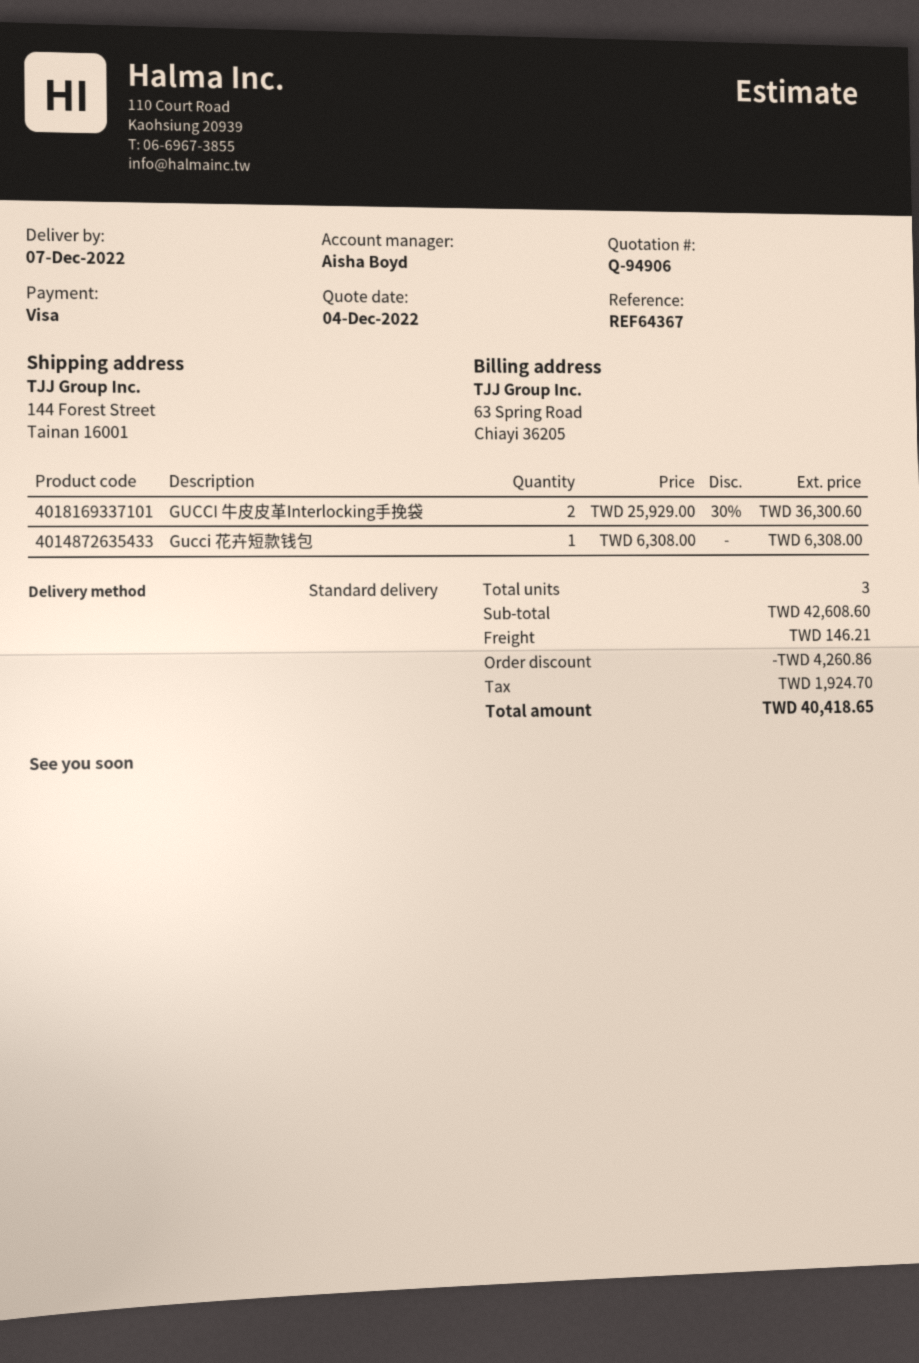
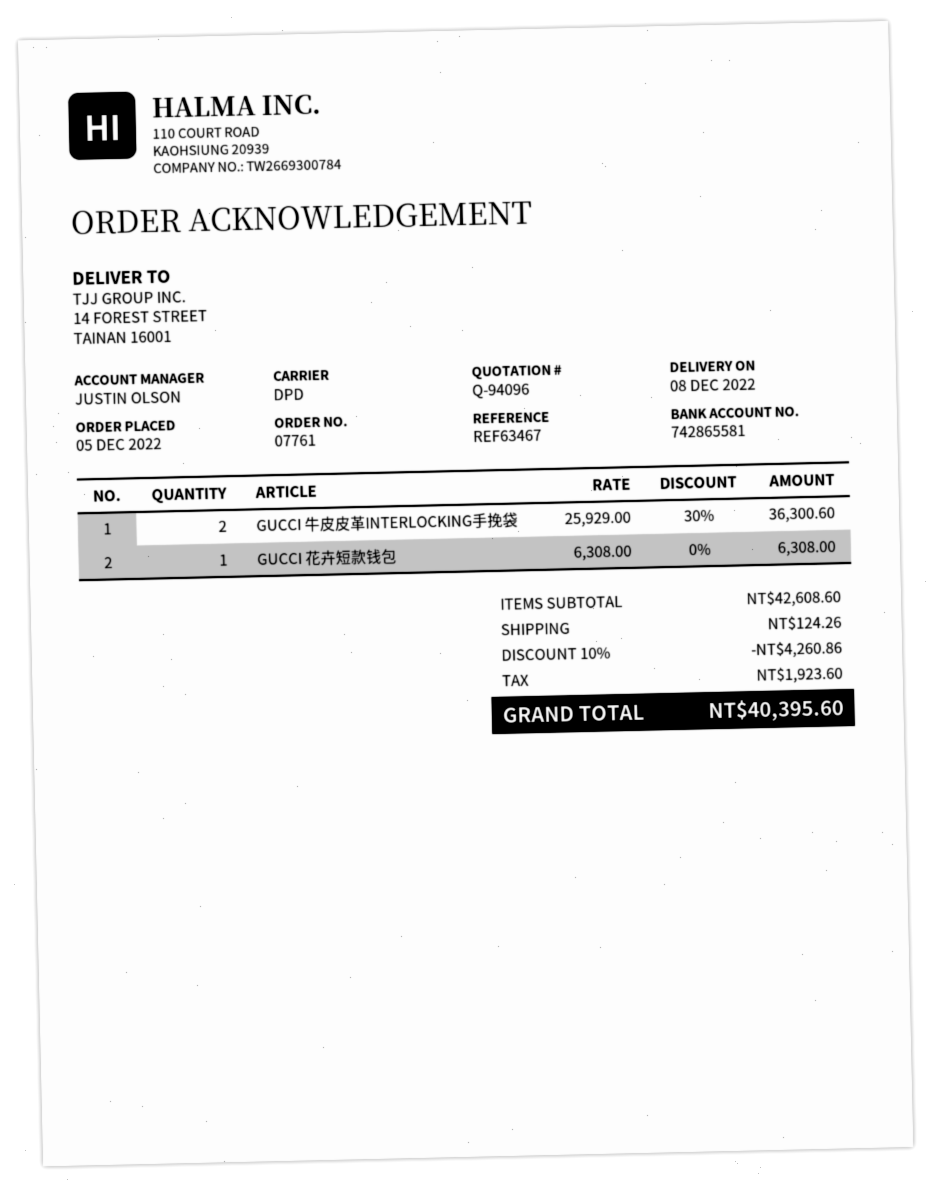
quote number: Q-94906 -> Q-94096
delivery date: 2022-12-07 -> 2022-12-08
reference: REF64367 -> REF63467
sales rep: Aisha Boyd -> JUSTIN OLSON
shipping method: standard -> DPD
ship to: 144 Forest Street, Tainan 16001 -> 14 FOREST STREET, TAINAN 16001
shipping: 146.21 -> 124.26
tax: 1924.70 -> 1923.60
total: 40418.65 -> 40395.60

